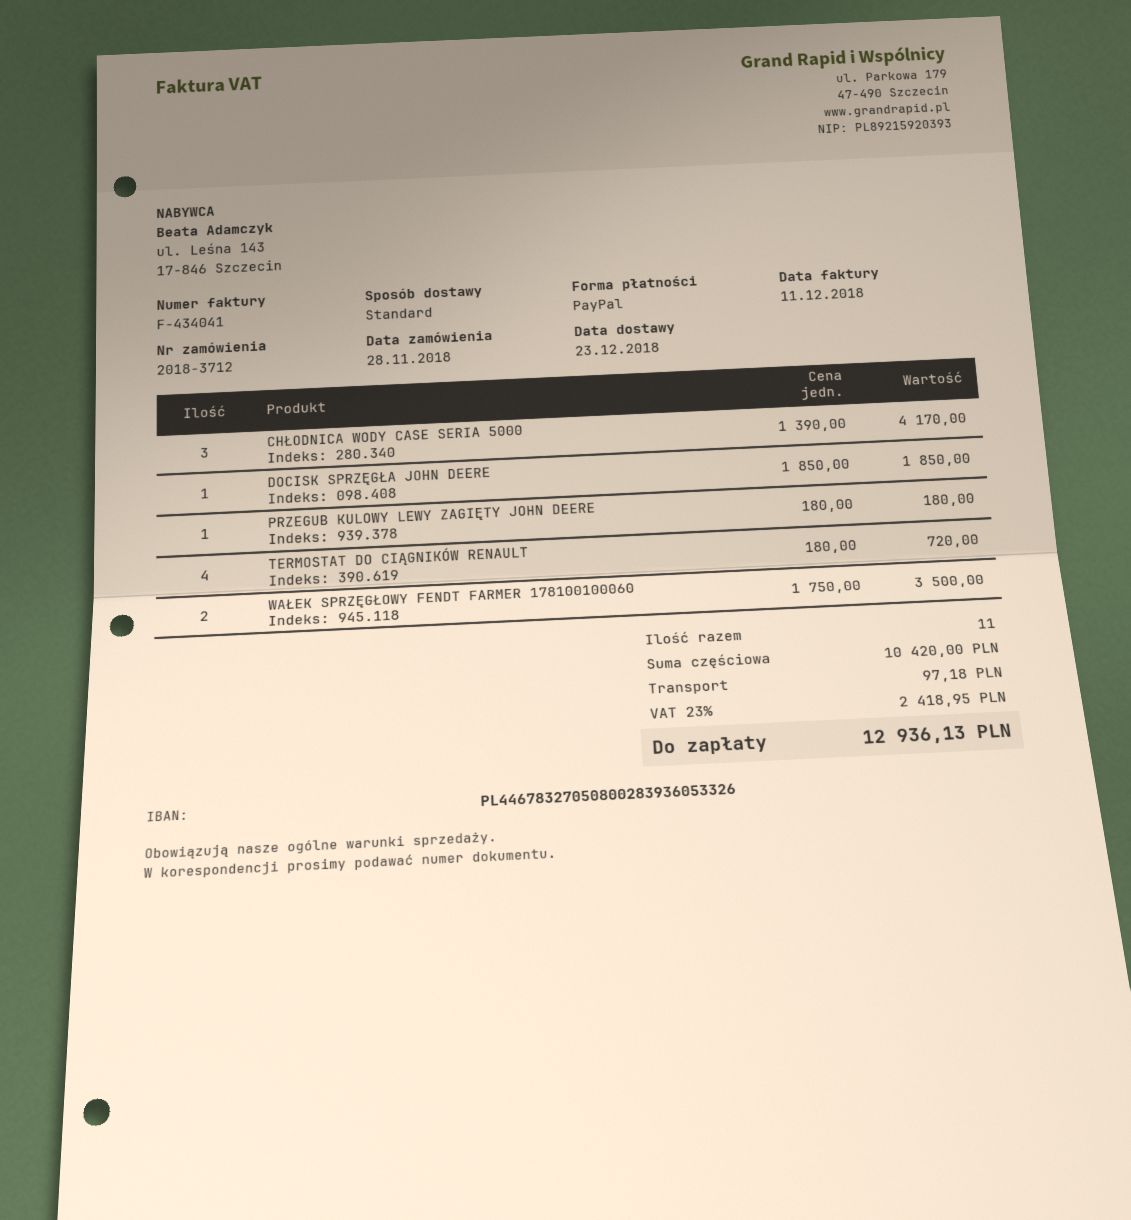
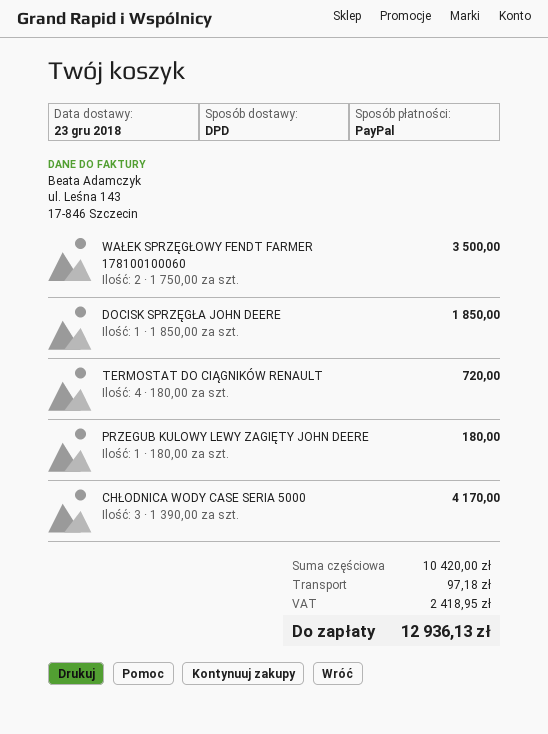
shipping method: standard -> DPD

